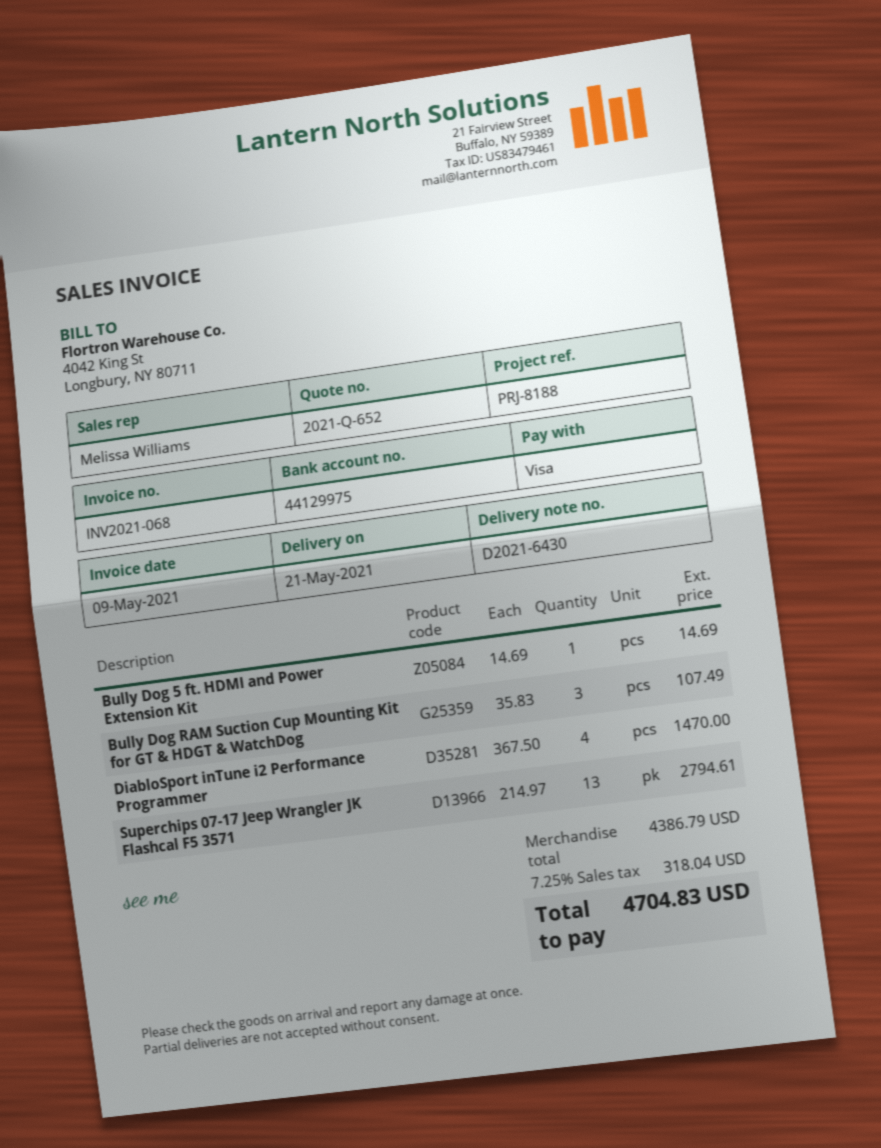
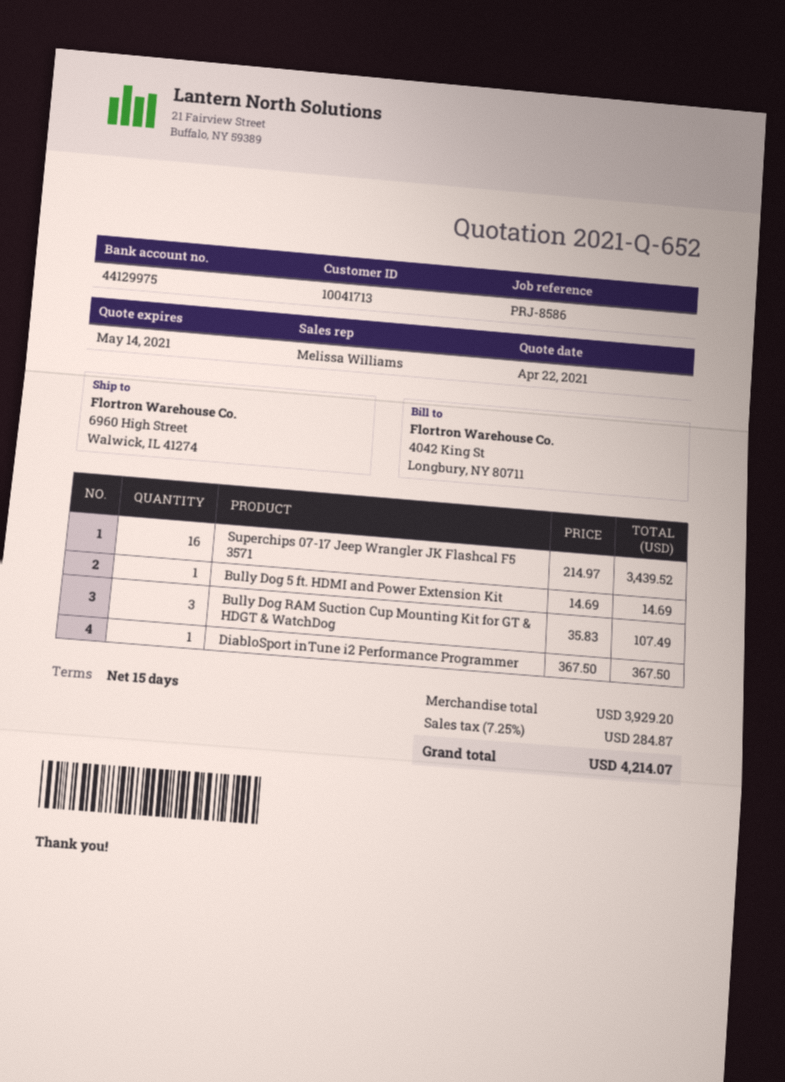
reference: PRJ-8188 -> PRJ-8586
DiabloSport inTune i2 Performance Programmer: 4 x 367.50 = 1470.00 -> 1 x 367.50 = 367.50
Superchips 07-17 Jeep Wrangler JK Flashcal F5 3571: 13 x 214.97 = 2794.61 -> 16 x 214.97 = 3439.52
subtotal: 4386.79 -> 3929.20
tax: 7.25% = 318.04 -> 7.25% = 284.87
total: 4704.83 -> 4214.07

